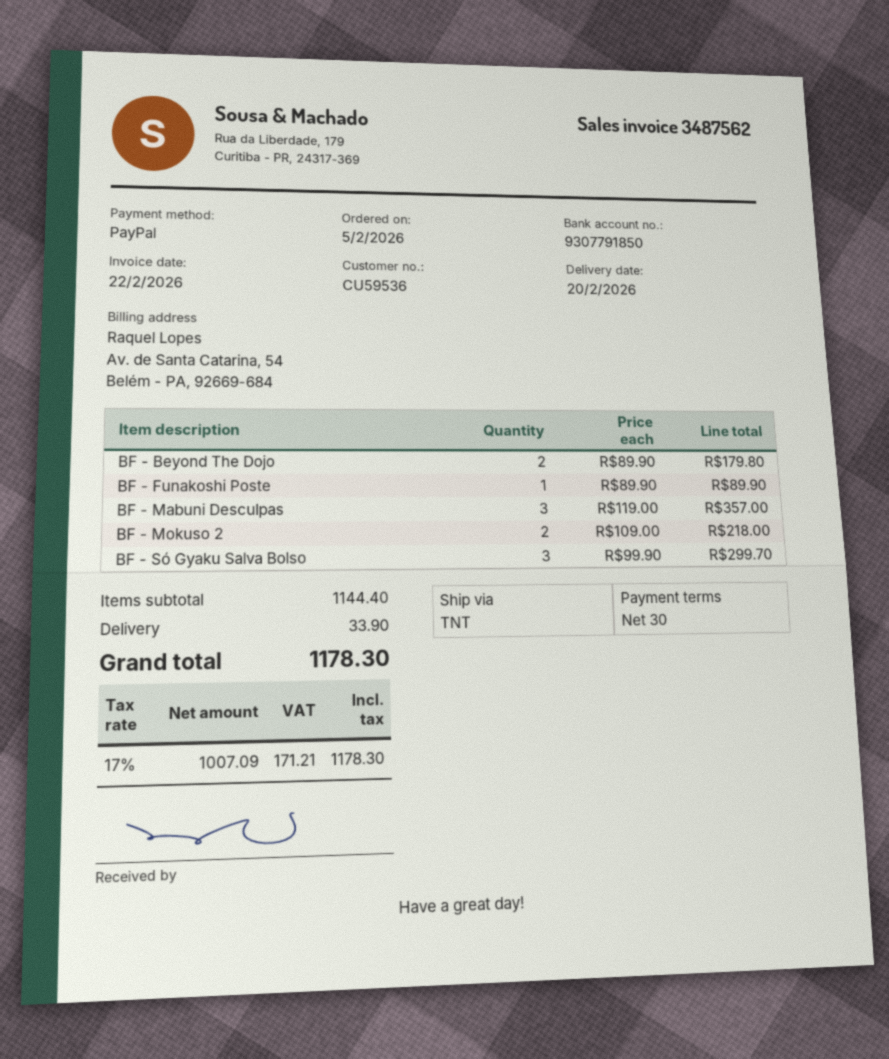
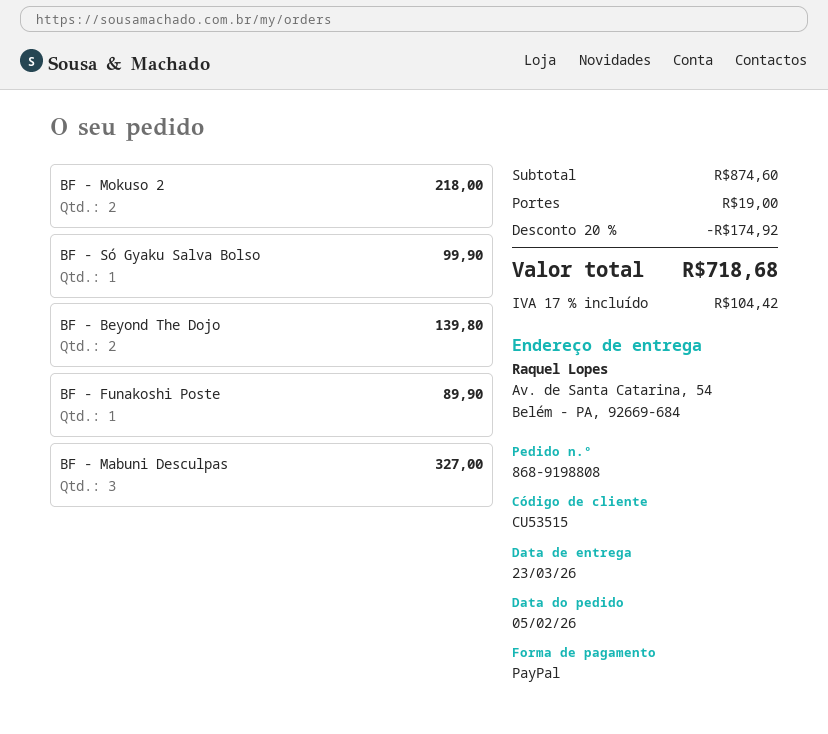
delivery date: 2026-02-20 -> 2026-03-23
customer number: CU59536 -> CU53515
BF - Beyond The Dojo: 2 for 179.80 -> 2 for 139.80
BF - Mabuni Desculpas: 3 for 357.00 -> 3 for 327.00
BF - Só Gyaku Salva Bolso: 3 for 299.70 -> 1 for 99.90
subtotal: 1144.40 -> 874.60
discount: none -> 20% = 174.92
shipping: 33.90 -> 19.00
tax: 17% = 171.21 -> 17% = 104.42
total: 1178.30 -> 718.68

